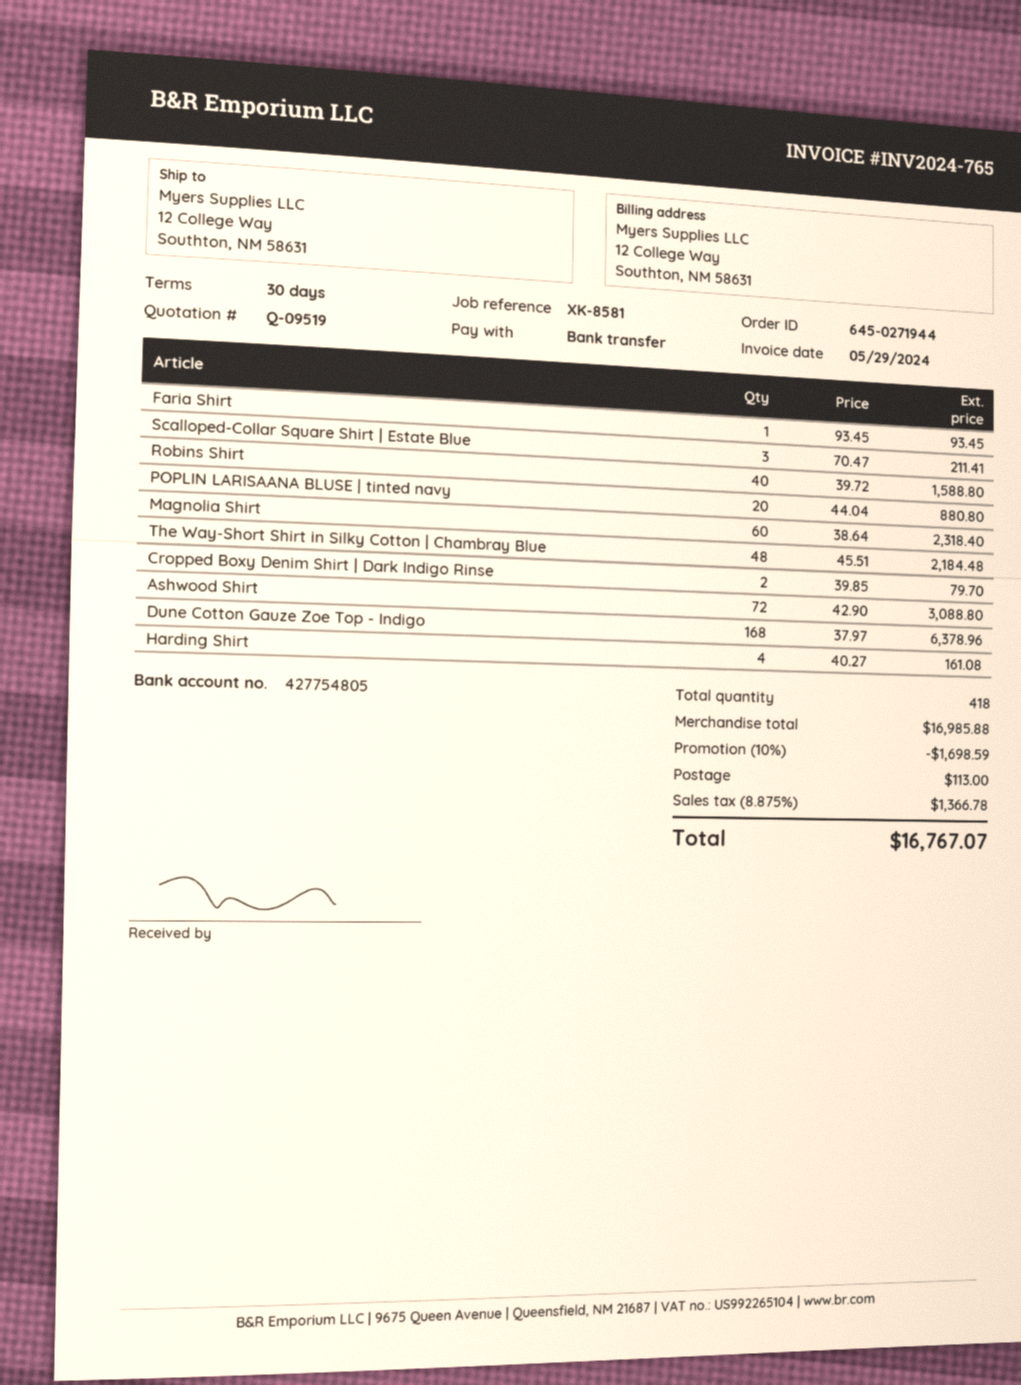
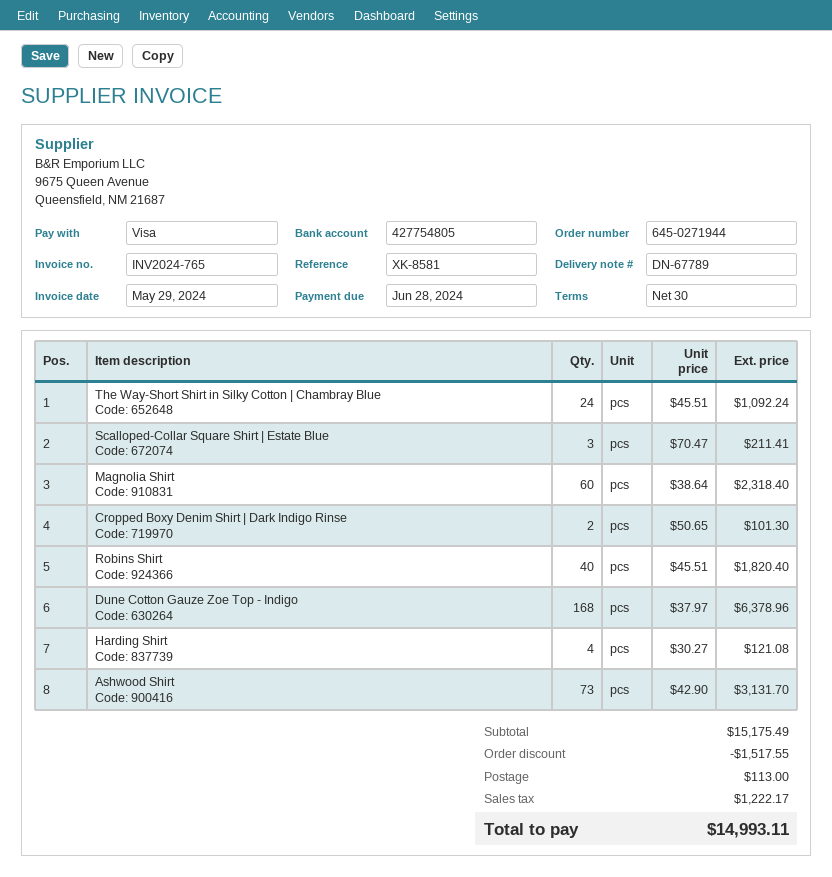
payment method: bank transfer -> Visa
Faria Shirt: 1 x 93.45 = 93.45 -> none
Robins Shirt: 40 x 39.72 = 1588.80 -> 40 x 45.51 = 1820.40
POPLIN LARISAANA BLUSE | tinted navy: 20 x 44.04 = 880.80 -> none
The Way-Short Shirt in Silky Cotton | Chambray Blue: 48 x 45.51 = 2184.48 -> 24 x 45.51 = 1092.24
Cropped Boxy Denim Shirt | Dark Indigo Rinse: 2 x 39.85 = 79.70 -> 2 x 50.65 = 101.30
Ashwood Shirt: 72 x 42.90 = 3088.80 -> 73 x 42.90 = 3131.70
Harding Shirt: 4 x 40.27 = 161.08 -> 4 x 30.27 = 121.08
subtotal: 16985.88 -> 15175.49
discount: 1698.59 -> 1517.55
tax: 1366.78 -> 1222.17
total: 16767.07 -> 14993.11

